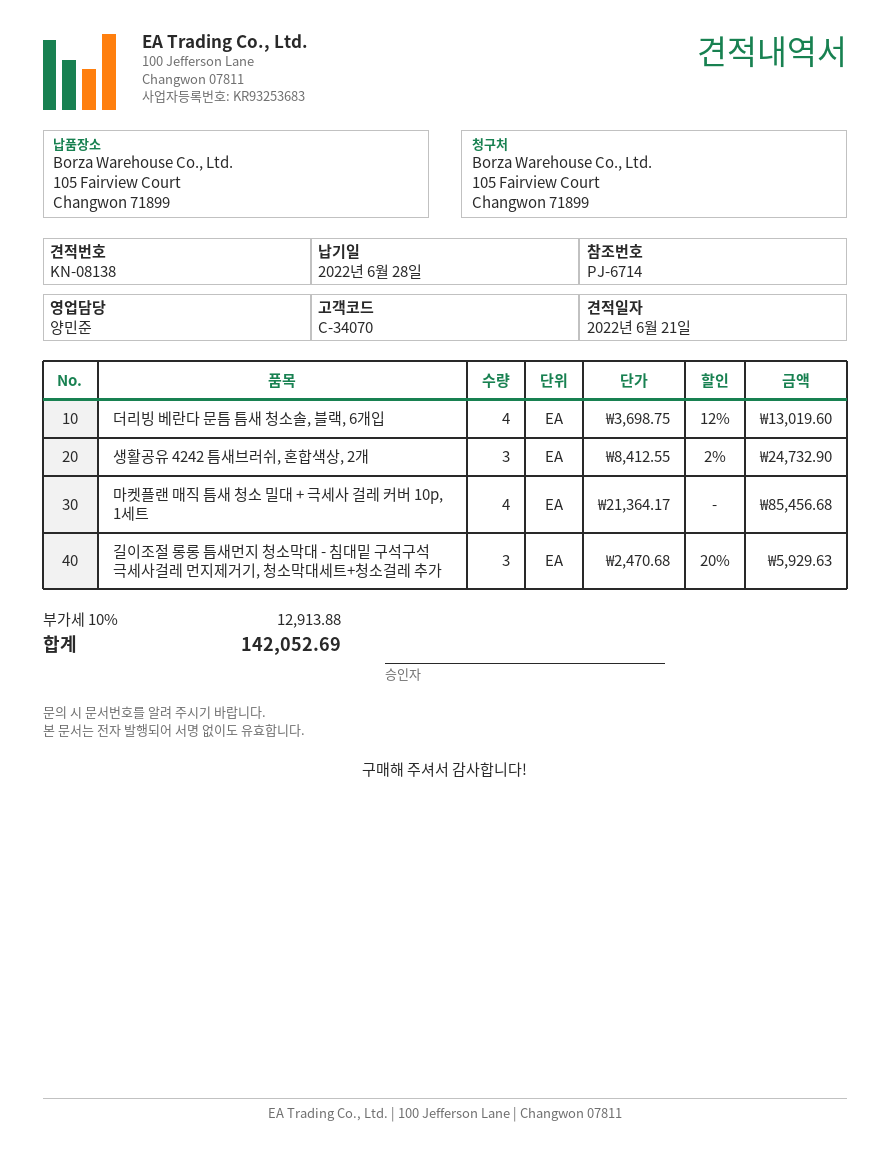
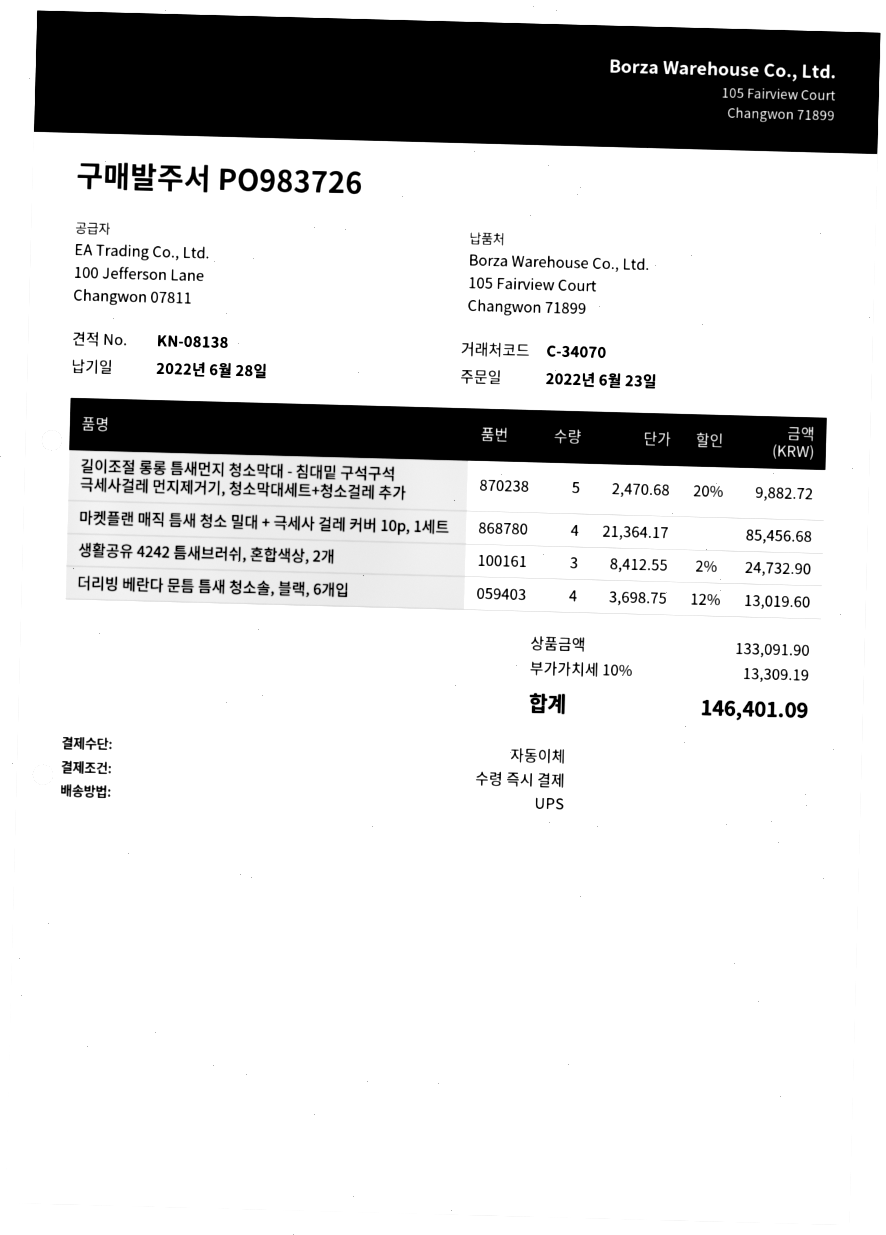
길이조절 롱롱 틈새먼지 청소막대 - 침대밑 구석구석 극세사걸레 먼지제거기, 청소막대세트+청소걸레 추가: 3 x 2470.68 - 20% = 5929.63 -> 5 x 2470.68 - 20% = 9882.72
tax: 10% = 12913.88 -> 10% = 13309.19
total: 142052.69 -> 146401.09

